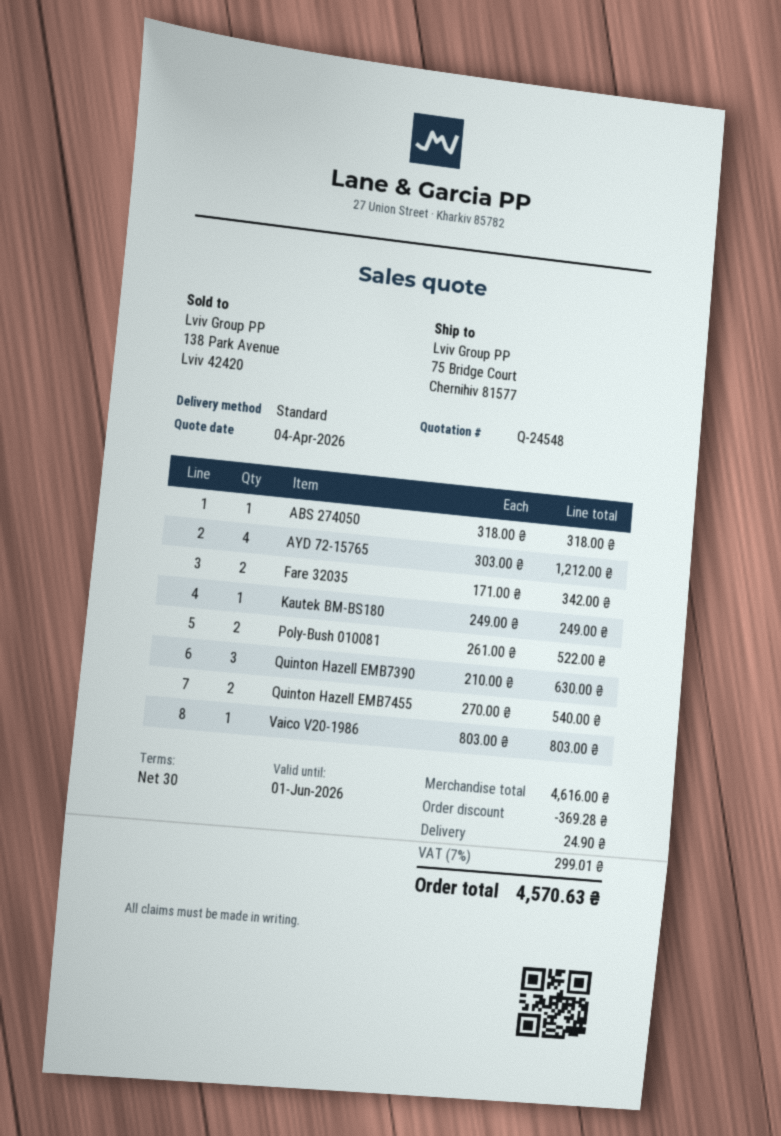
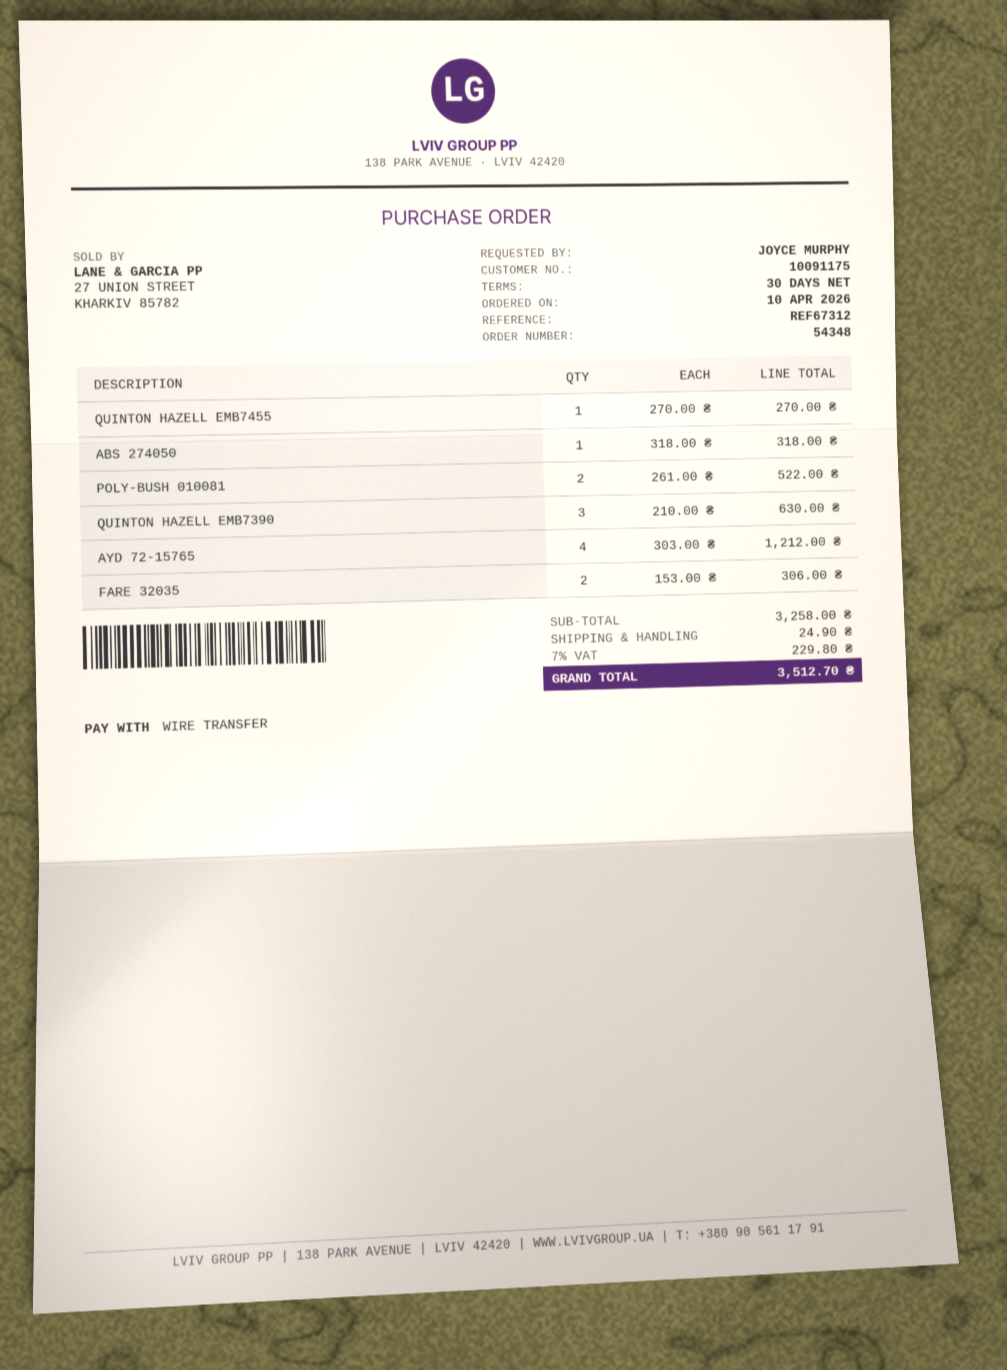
Fare 32035: 2 x 171.00 = 342.00 -> 2 x 153.00 = 306.00
Kautek BM-BS180: 1 x 249.00 = 249.00 -> none
Quinton Hazell EMB7455: 2 x 270.00 = 540.00 -> 1 x 270.00 = 270.00
Vaico V20-1986: 1 x 803.00 = 803.00 -> none
subtotal: 4616.00 -> 3258.00
discount: 369.28 -> none
tax: 7% = 299.01 -> 7% = 229.80
total: 4570.63 -> 3512.70

